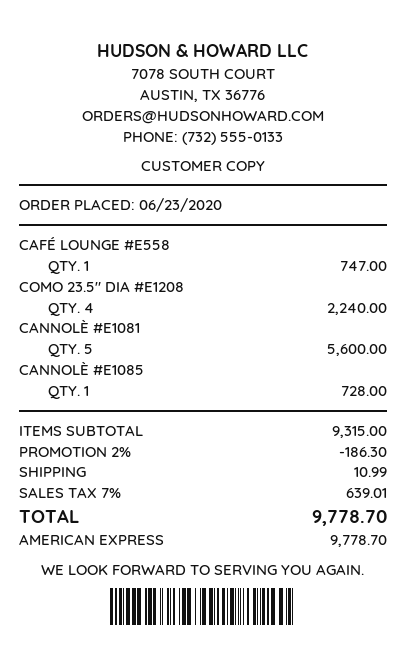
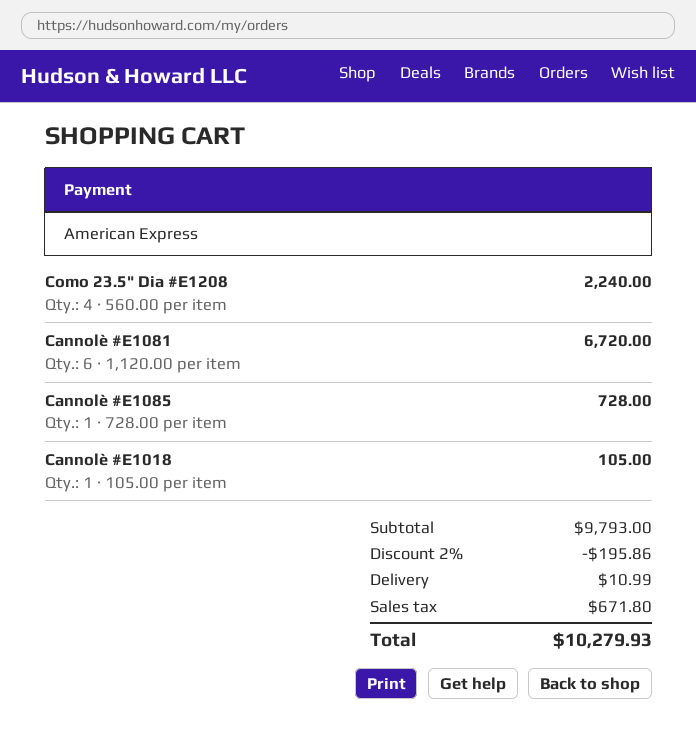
CAFÉ LOUNGE #E558: 1 for 747.00 -> none
CANNOLÈ #E1081: 5 for 5600.00 -> 6 for 6720.00
Cannolè #E1018: none -> 1 for 105.00
subtotal: 9315.00 -> 9793.00
discount: 2% = 186.30 -> 2% = 195.86
tax: 639.01 -> 671.80
total: 9778.70 -> 10279.93

